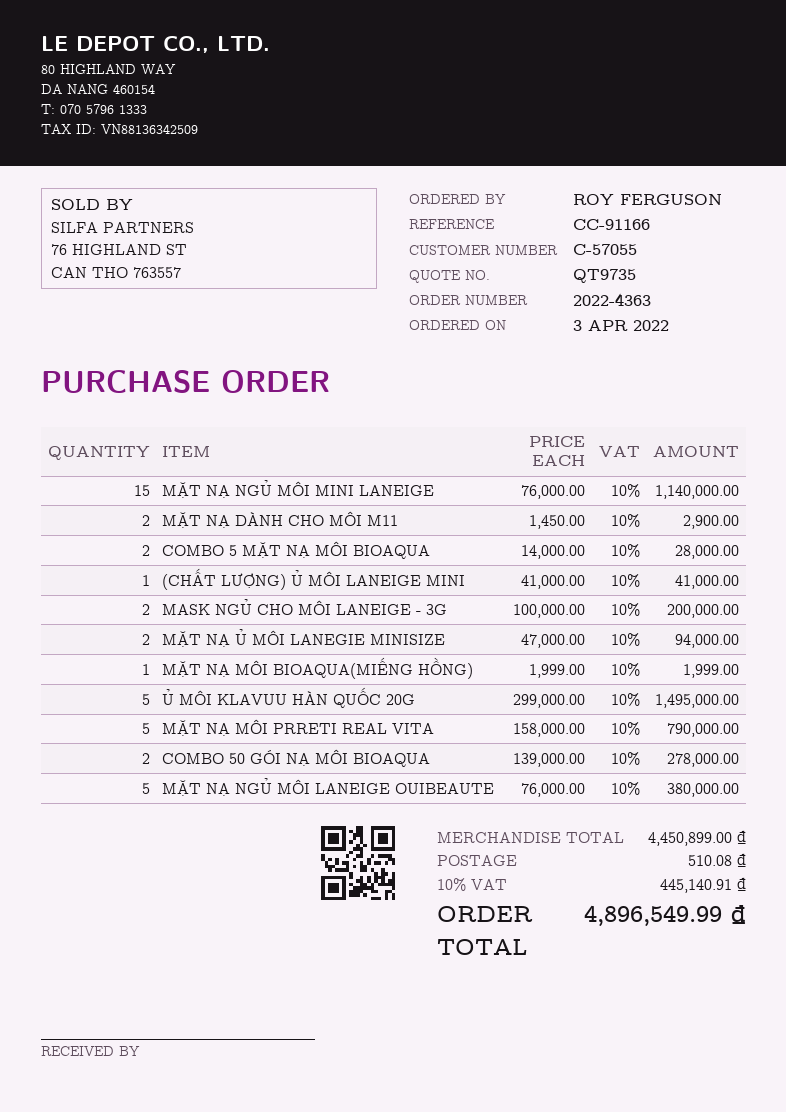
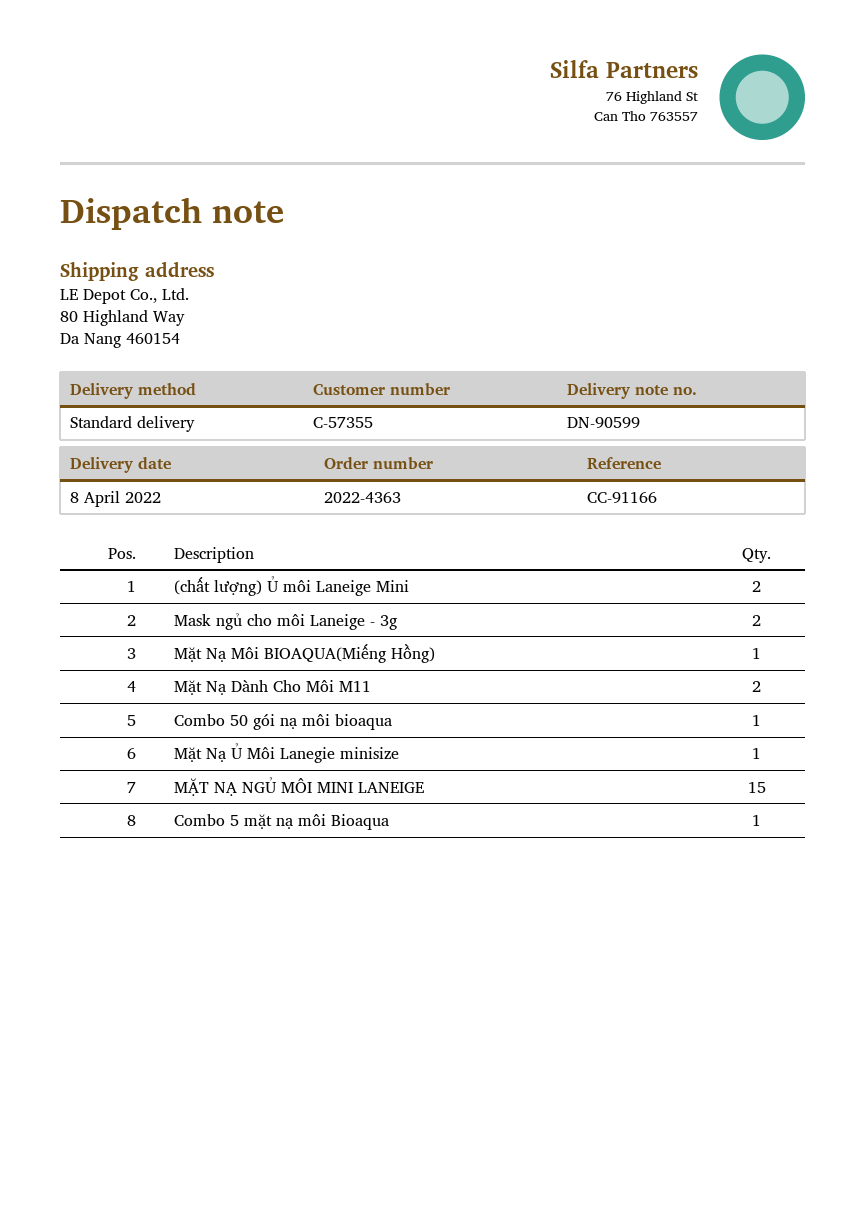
customer number: C-57055 -> C-57355
COMBO 5 MẶT NẠ MÔI BIOAQUA: 2 -> 1
(CHẤT LƯỢNG) Ủ MÔI LANEIGE MINI: 1 -> 2
MẶT NẠ Ủ MÔI LANEGIE MINISIZE: 2 -> 1
Ủ MÔI KLAVUU HÀN QUỐC 20G: 5 -> none
MẶT NẠ MÔI PRRETI REAL VITA: 5 -> none
COMBO 50 GÓI NẠ MÔI BIOAQUA: 2 -> 1
MẶT NẠ NGỦ MÔI LANEIGE OUIBEAUTE: 5 -> none

